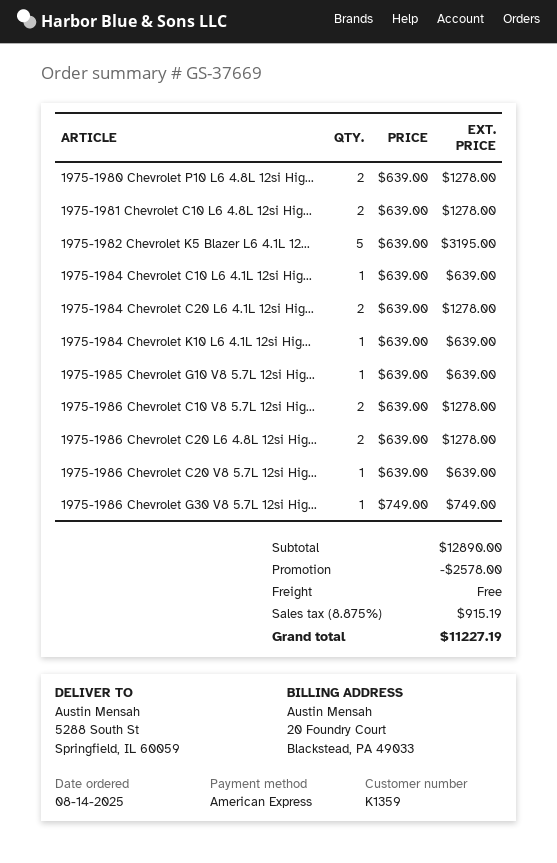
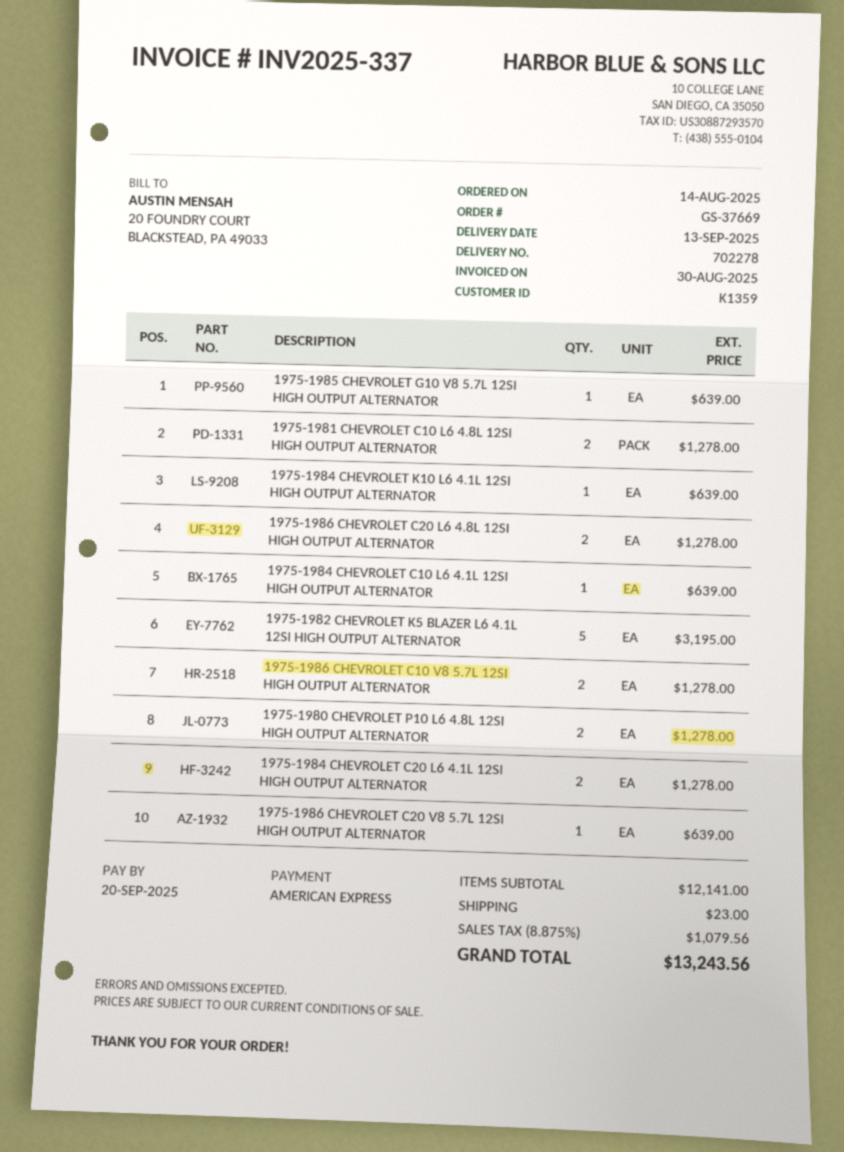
1975-1986 Chevrolet G30 V8 5.7L 12si Hig...: 1 for 749.00 -> none
subtotal: 12890.00 -> 12141.00
discount: 2578.00 -> none
shipping: 0.00 -> 23.00
tax: 8.875% = 915.19 -> 8.875% = 1079.56
total: 11227.19 -> 13243.56

